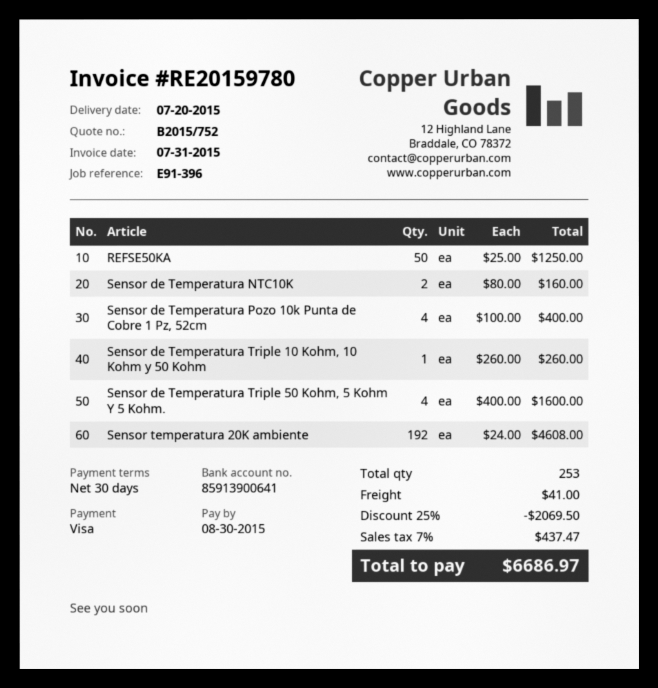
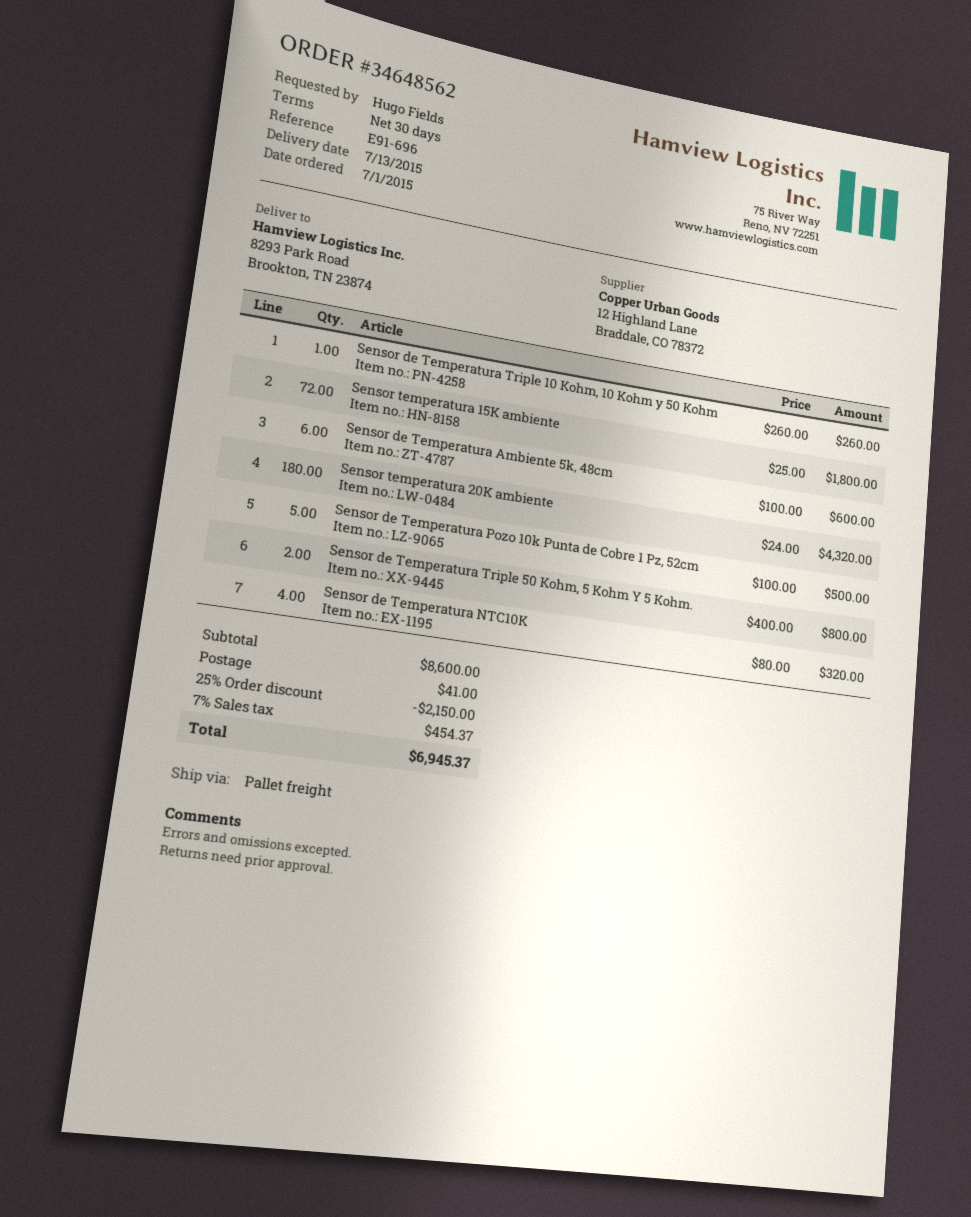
delivery date: 2015-07-20 -> 2015-07-13
reference: E91-396 -> E91-696
REFSE50KA: 50 x 25.00 = 1250.00 -> none
Sensor de Temperatura NTC10K: 2 x 80.00 = 160.00 -> 4 x 80.00 = 320.00
Sensor de Temperatura Pozo 10k Punta de Cobre 1 Pz, 52cm: 4 x 100.00 = 400.00 -> 5 x 100.00 = 500.00
Sensor de Temperatura Triple 50 Kohm, 5 Kohm Y 5 Kohm.: 4 x 400.00 = 1600.00 -> 2 x 400.00 = 800.00
Sensor temperatura 20K ambiente: 192 x 24.00 = 4608.00 -> 180 x 24.00 = 4320.00
Sensor temperatura 15K ambiente: none -> 72 x 25.00 = 1800.00
Sensor de Temperatura Ambiente 5k, 48cm: none -> 6 x 100.00 = 600.00
discount: 25% = 2069.50 -> 25% = 2150.00
tax: 7% = 437.47 -> 7% = 454.37
total: 6686.97 -> 6945.37

